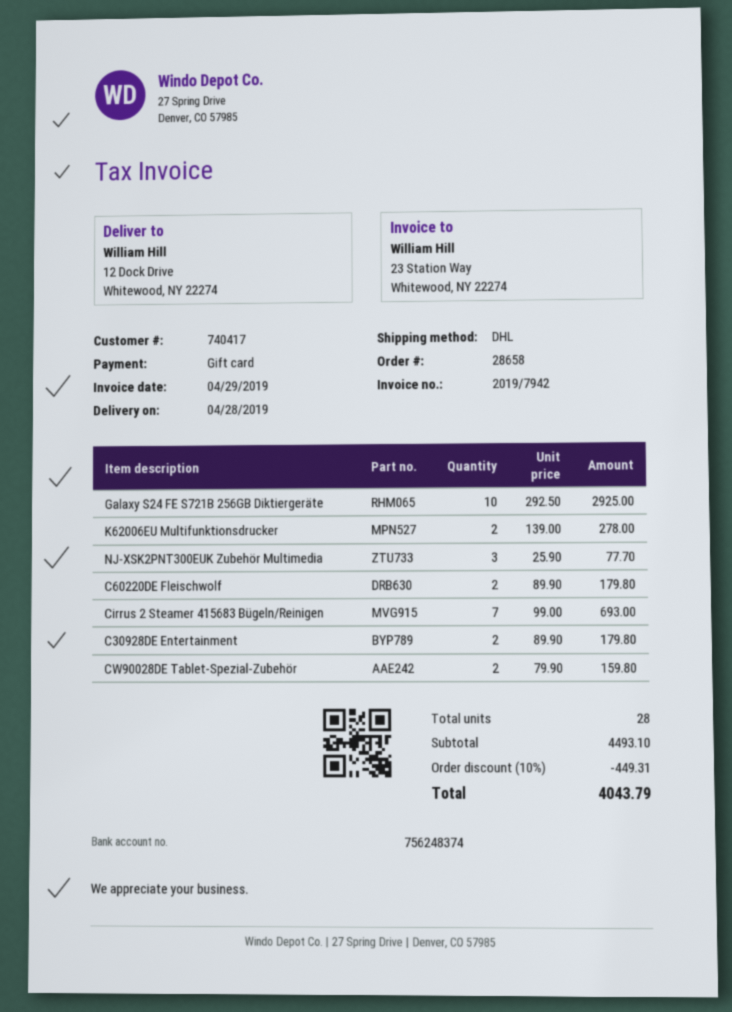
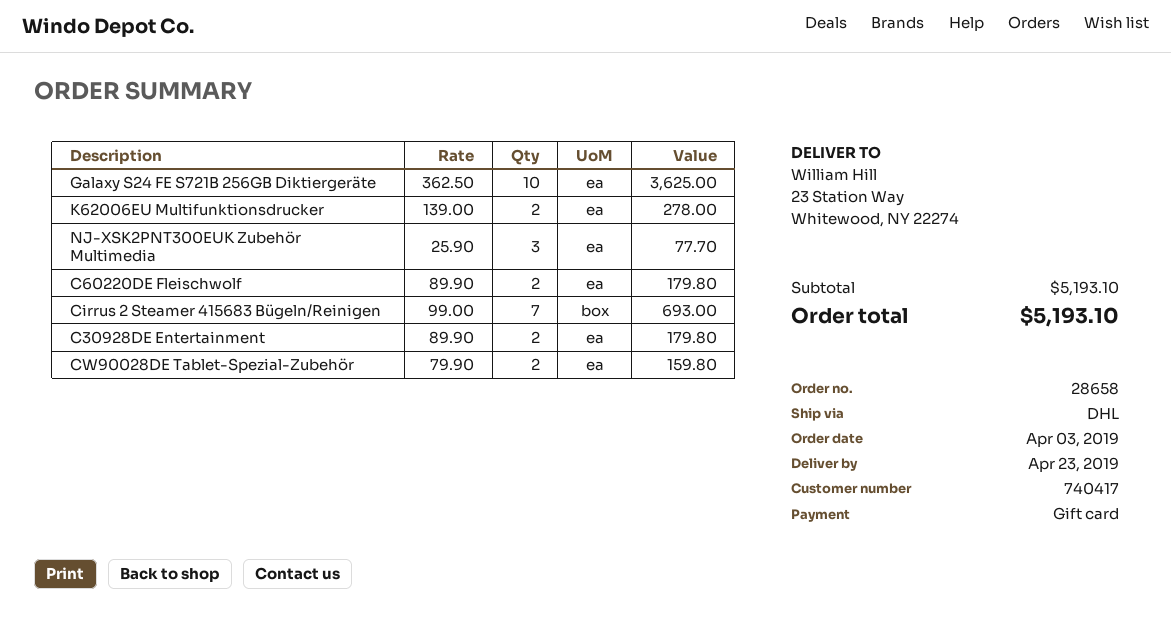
delivery date: 2019-04-28 -> 2019-04-23
ship to: 12 Dock Drive, Whitewood, NY 22274 -> 23 Station Way, Whitewood, NY 22274
Galaxy S24 FE S721B 256GB Diktiergeräte: 10 x 292.50 = 2925.00 -> 10 x 362.50 = 3625.00
subtotal: 4493.10 -> 5193.10
discount: 10% = 449.31 -> none
total: 4043.79 -> 5193.10

